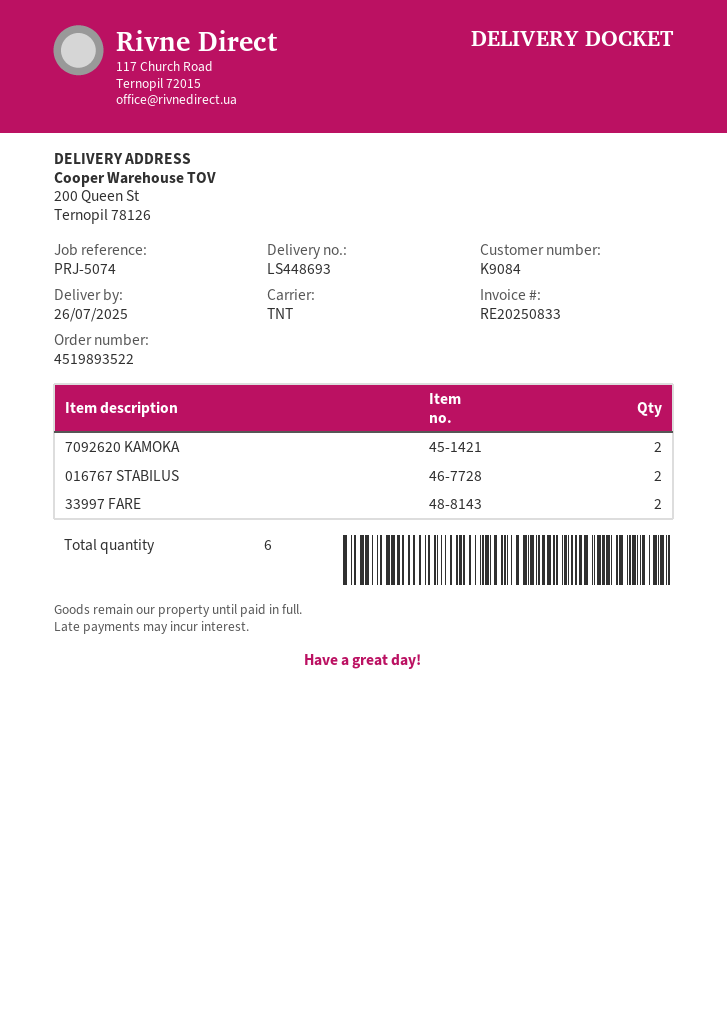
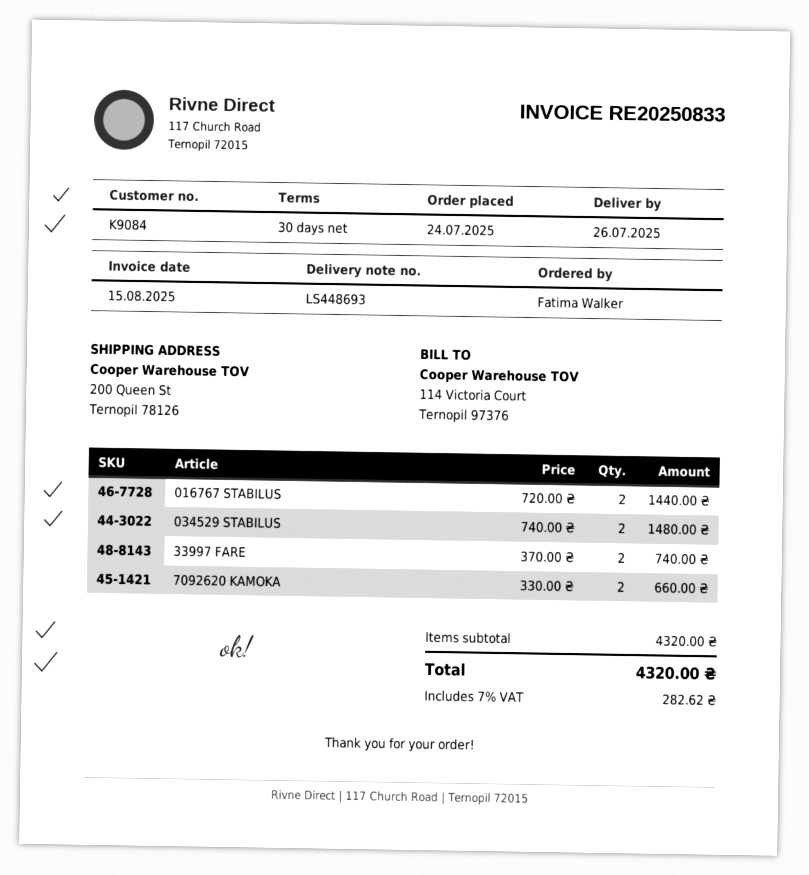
034529 STABILUS: none -> 2

